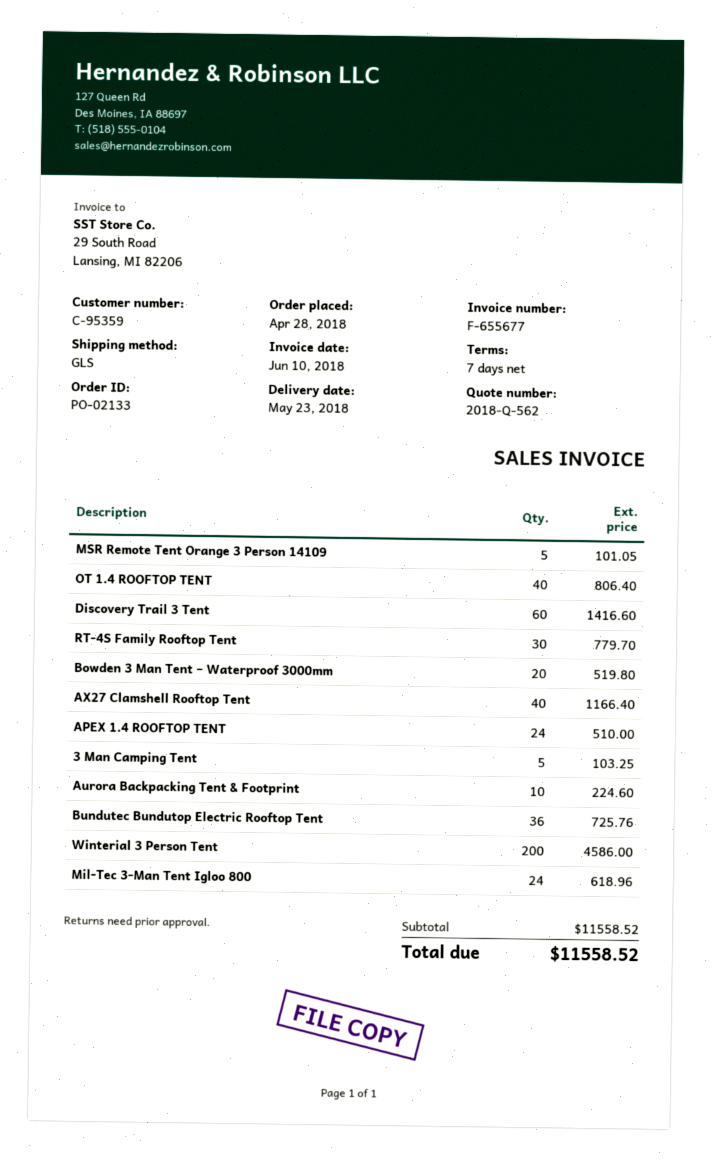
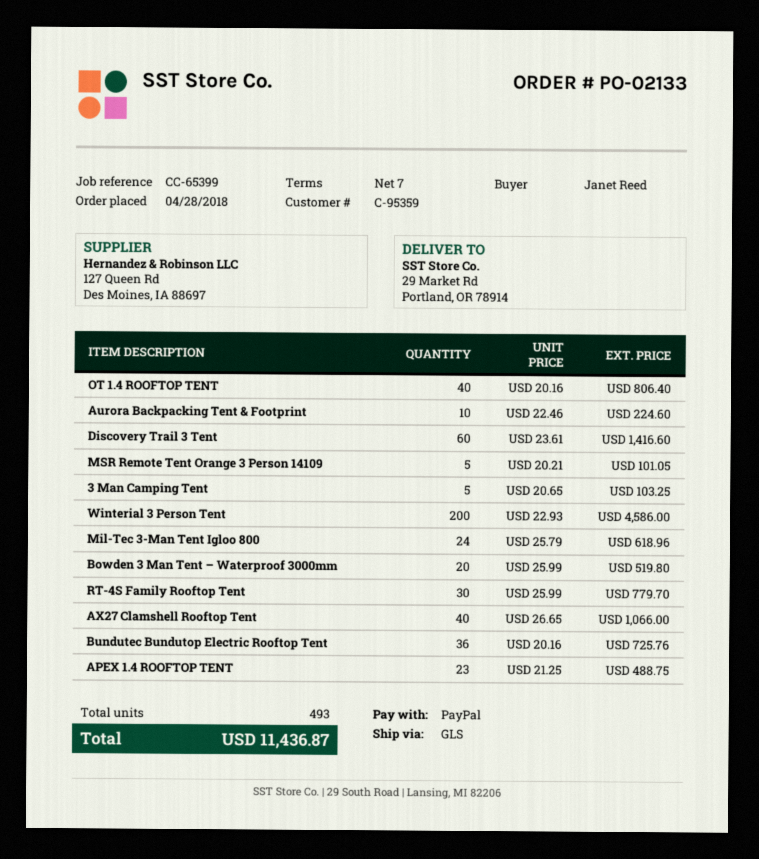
AX27 Clamshell Rooftop Tent: 40 for 1166.40 -> 40 for 1066.00
APEX 1.4 ROOFTOP TENT: 24 for 510.00 -> 23 for 488.75
total: 11558.52 -> 11436.87

